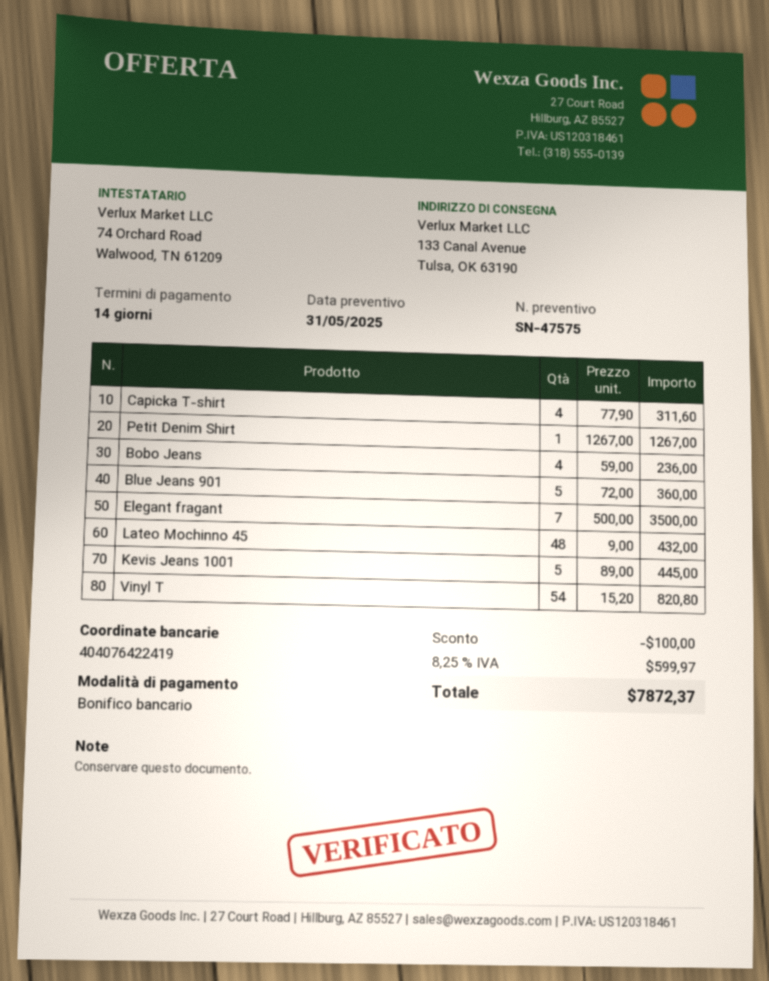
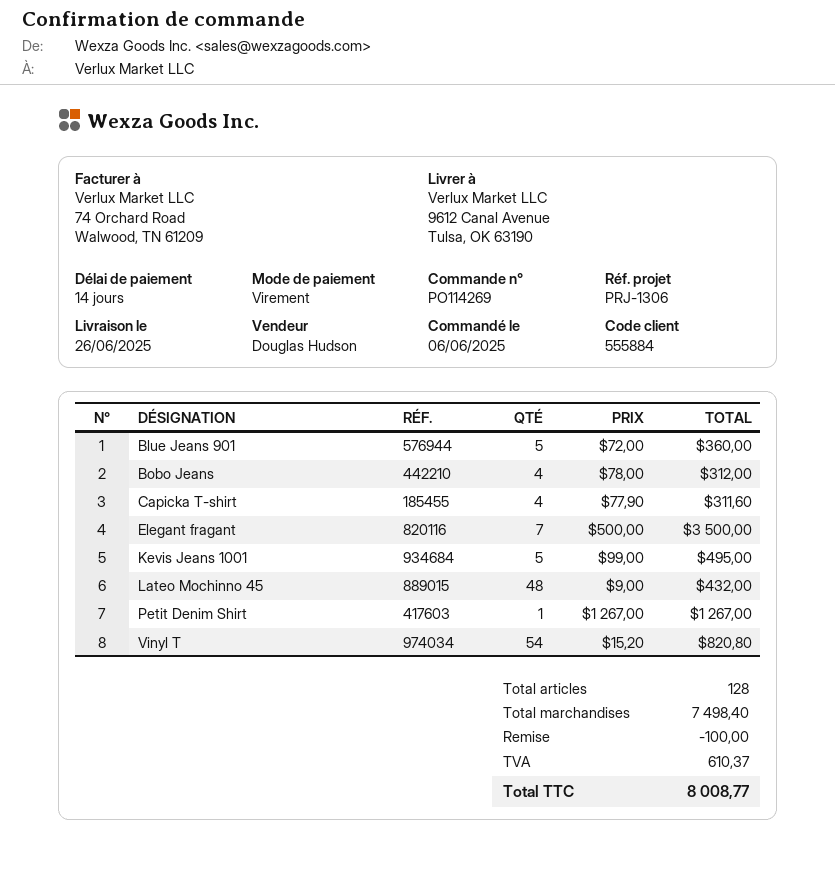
ship to: 133 Canal Avenue, Tulsa, OK 63190 -> 9612 Canal Avenue, Tulsa, OK 63190
Bobo Jeans: 4 x 59.00 = 236.00 -> 4 x 78.00 = 312.00
Kevis Jeans 1001: 5 x 89.00 = 445.00 -> 5 x 99.00 = 495.00
tax: 599.97 -> 610.37
total: 7872.37 -> 8008.77

